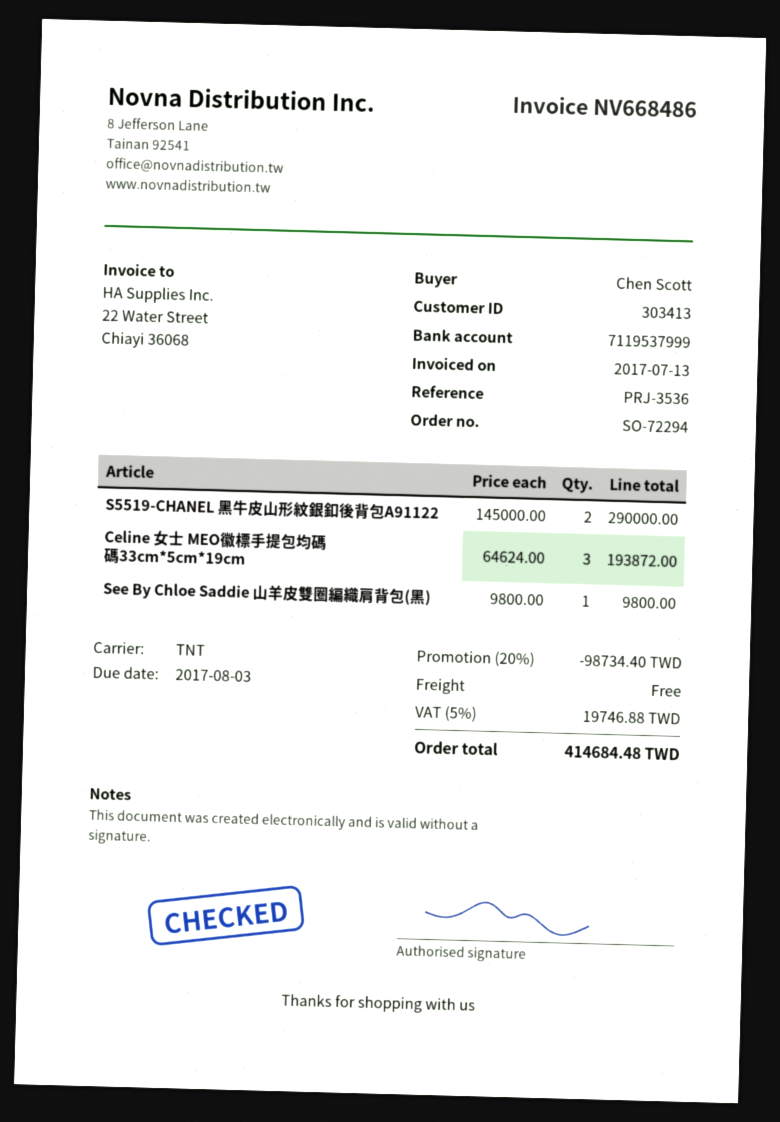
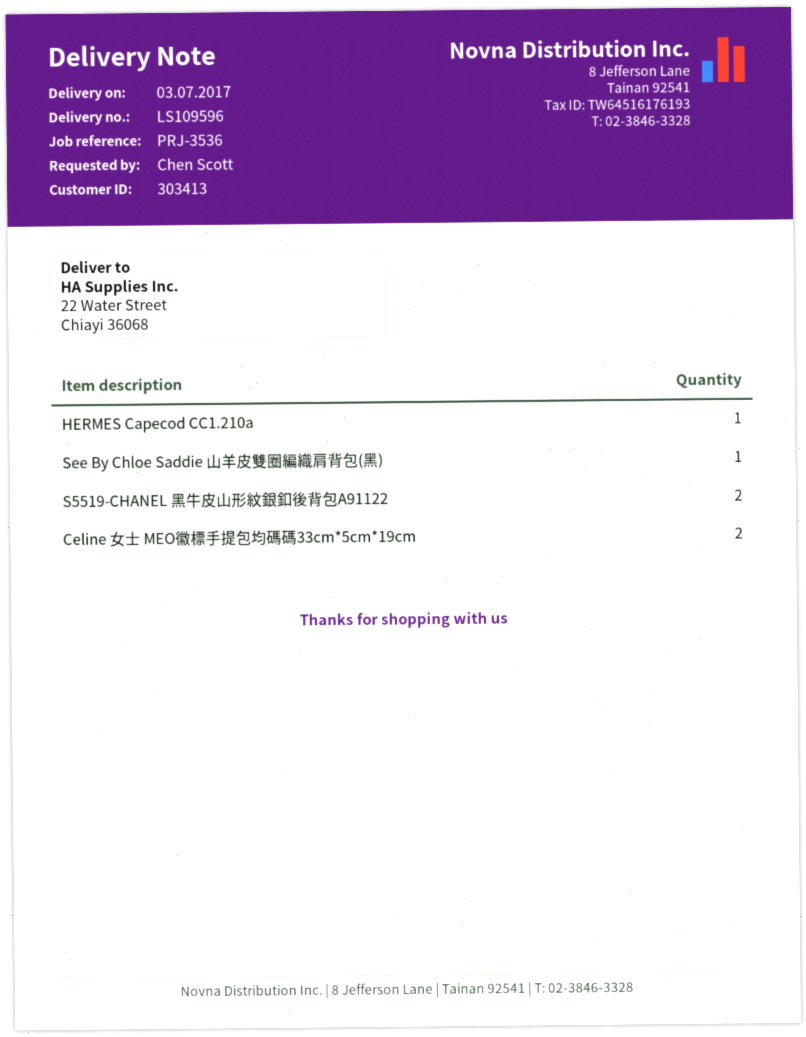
Celine 女士 MEO徽標手提包均碼碼33cm*5cm*19cm: 3 -> 2
HERMES Capecod CC1.210a: none -> 1

